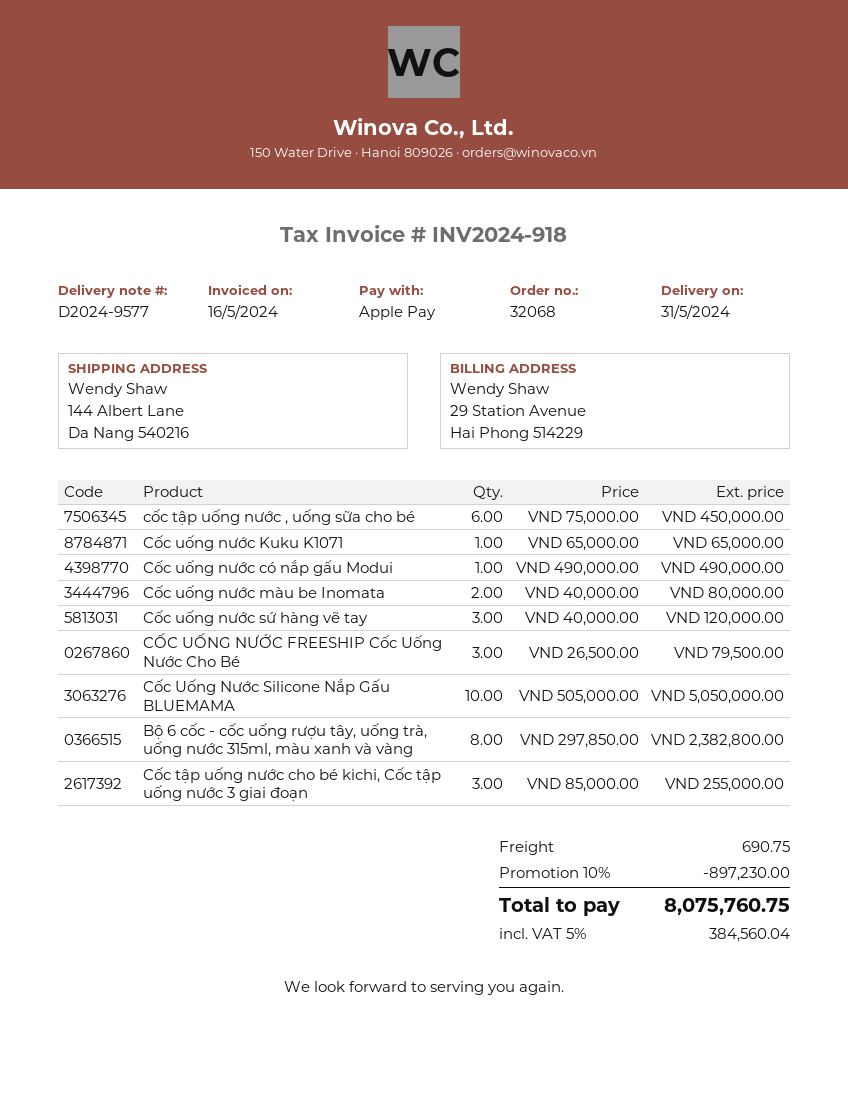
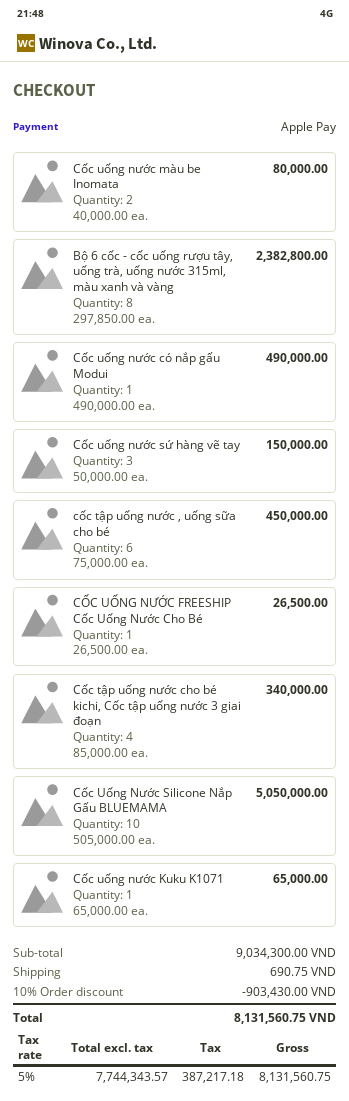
Cốc uống nước sứ hàng vẽ tay: 3 x 40000.00 = 120000.00 -> 3 x 50000.00 = 150000.00
CỐC UỐNG NƯỚC FREESHIP Cốc Uống Nước Cho Bé: 3 x 26500.00 = 79500.00 -> 1 x 26500.00 = 26500.00
Cốc tập uống nước cho bé kichi, Cốc tập uống nước 3 giai đoạn: 3 x 85000.00 = 255000.00 -> 4 x 85000.00 = 340000.00
discount: 10% = 897230.00 -> 10% = 903430.00
tax: 5% = 384560.04 -> 5% = 387217.18
total: 8075760.75 -> 8131560.75

